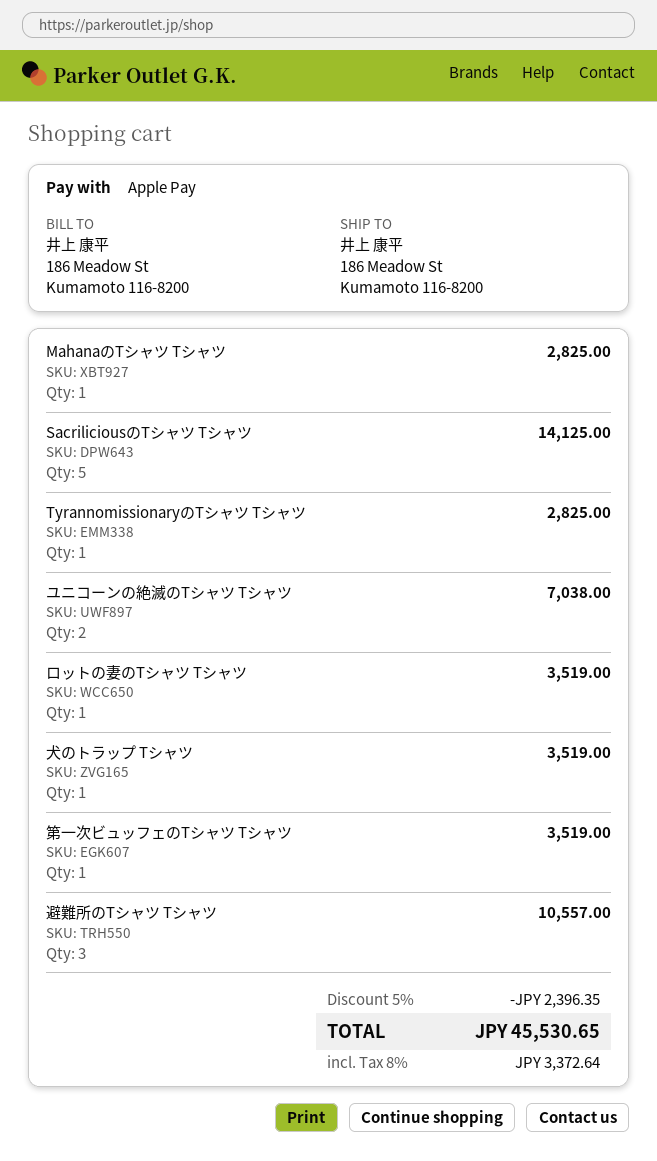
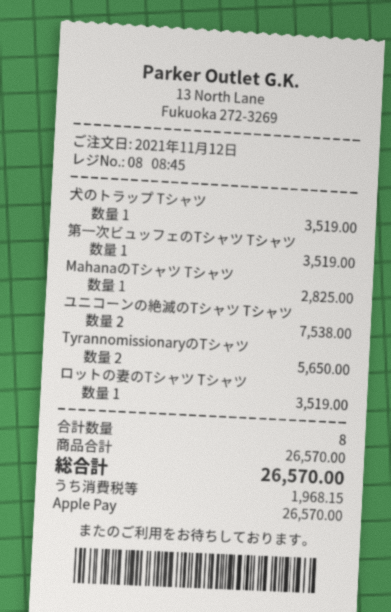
SacriliciousのTシャツ Tシャツ: 5 for 14125.00 -> none
TyrannomissionaryのTシャツ Tシャツ: 1 for 2825.00 -> 2 for 5650.00
ユニコーンの絶滅のTシャツ Tシャツ: 2 for 7038.00 -> 2 for 7538.00
避難所のTシャツ Tシャツ: 3 for 10557.00 -> none
discount: 5% = 2396.35 -> none
tax: 3372.64 -> 1968.15
total: 45530.65 -> 26570.00

